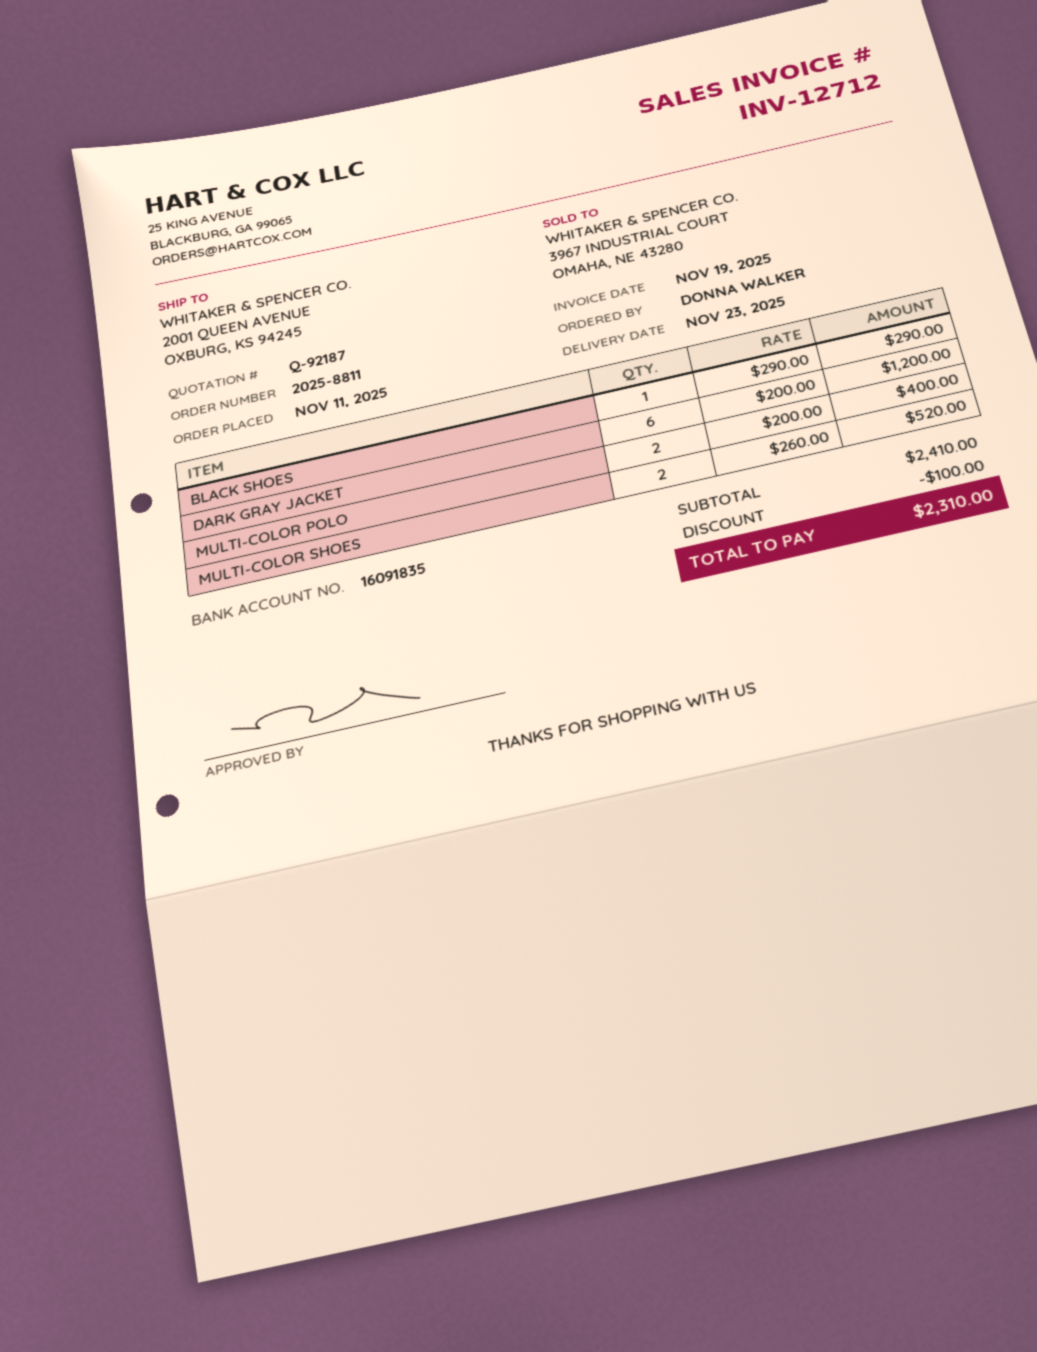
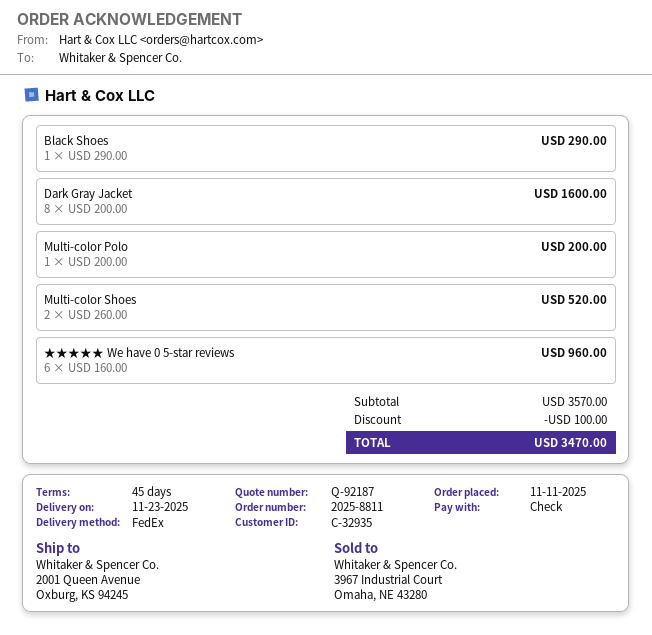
DARK GRAY JACKET: 6 x 200.00 = 1200.00 -> 8 x 200.00 = 1600.00
MULTI-COLOR POLO: 2 x 200.00 = 400.00 -> 1 x 200.00 = 200.00
★★★★★ We have 0 5-star reviews: none -> 6 x 160.00 = 960.00
subtotal: 2410.00 -> 3570.00
total: 2310.00 -> 3470.00

